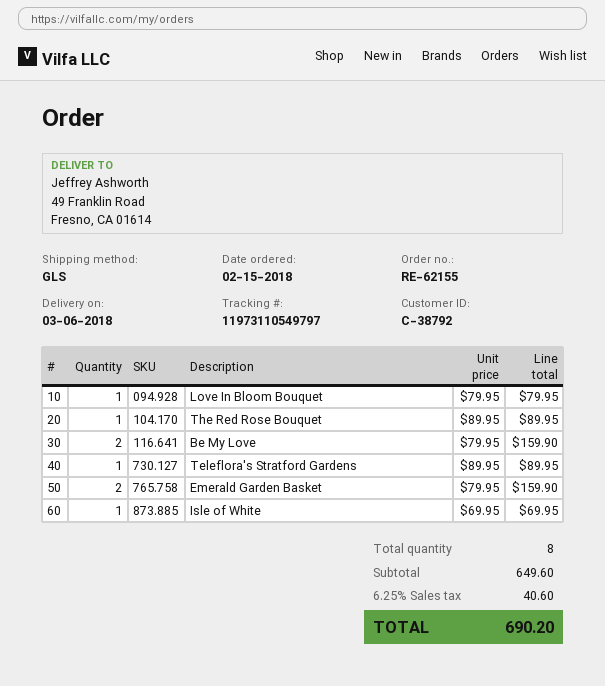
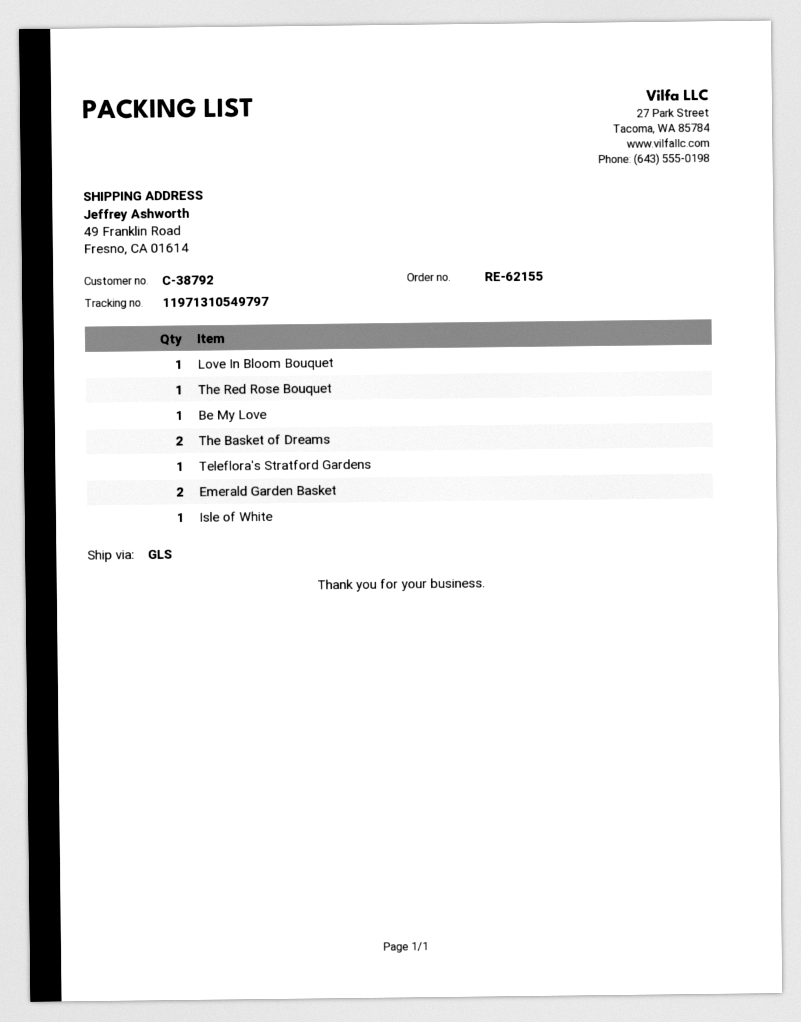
tracking number: 11973110549797 -> 11971310549797
Be My Love: 2 -> 1
The Basket of Dreams: none -> 2

